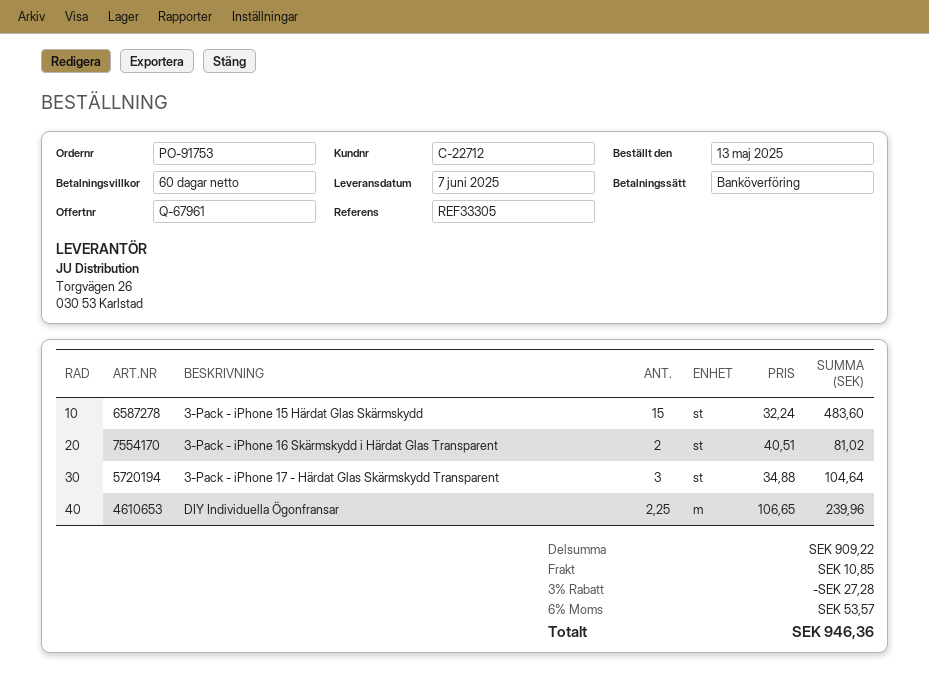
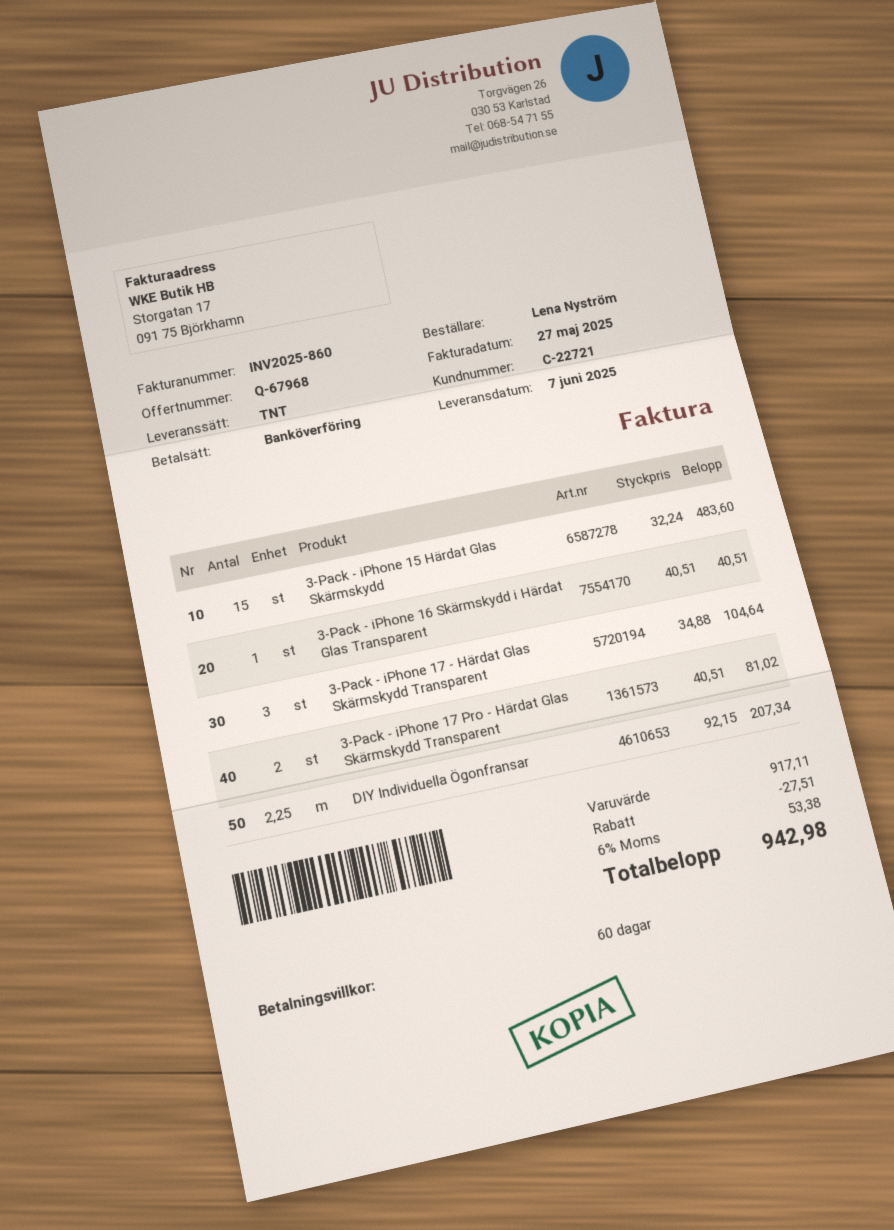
quote number: Q-67961 -> Q-67968
customer number: C-22712 -> C-22721
3-Pack - iPhone 16 Skärmskydd i Härdat Glas Transparent: 2 x 40.51 = 81.02 -> 1 x 40.51 = 40.51
DIY Individuella Ögonfransar: 2.25 x 106.65 = 239.96 -> 2.25 x 92.15 = 207.34
3-Pack - iPhone 17 Pro - Härdat Glas Skärmskydd Transparent: none -> 2 x 40.51 = 81.02
subtotal: 909.22 -> 917.11
discount: 27.28 -> 27.51
shipping: 10.85 -> none
tax: 6% = 53.57 -> 6% = 53.38
total: 946.36 -> 942.98

